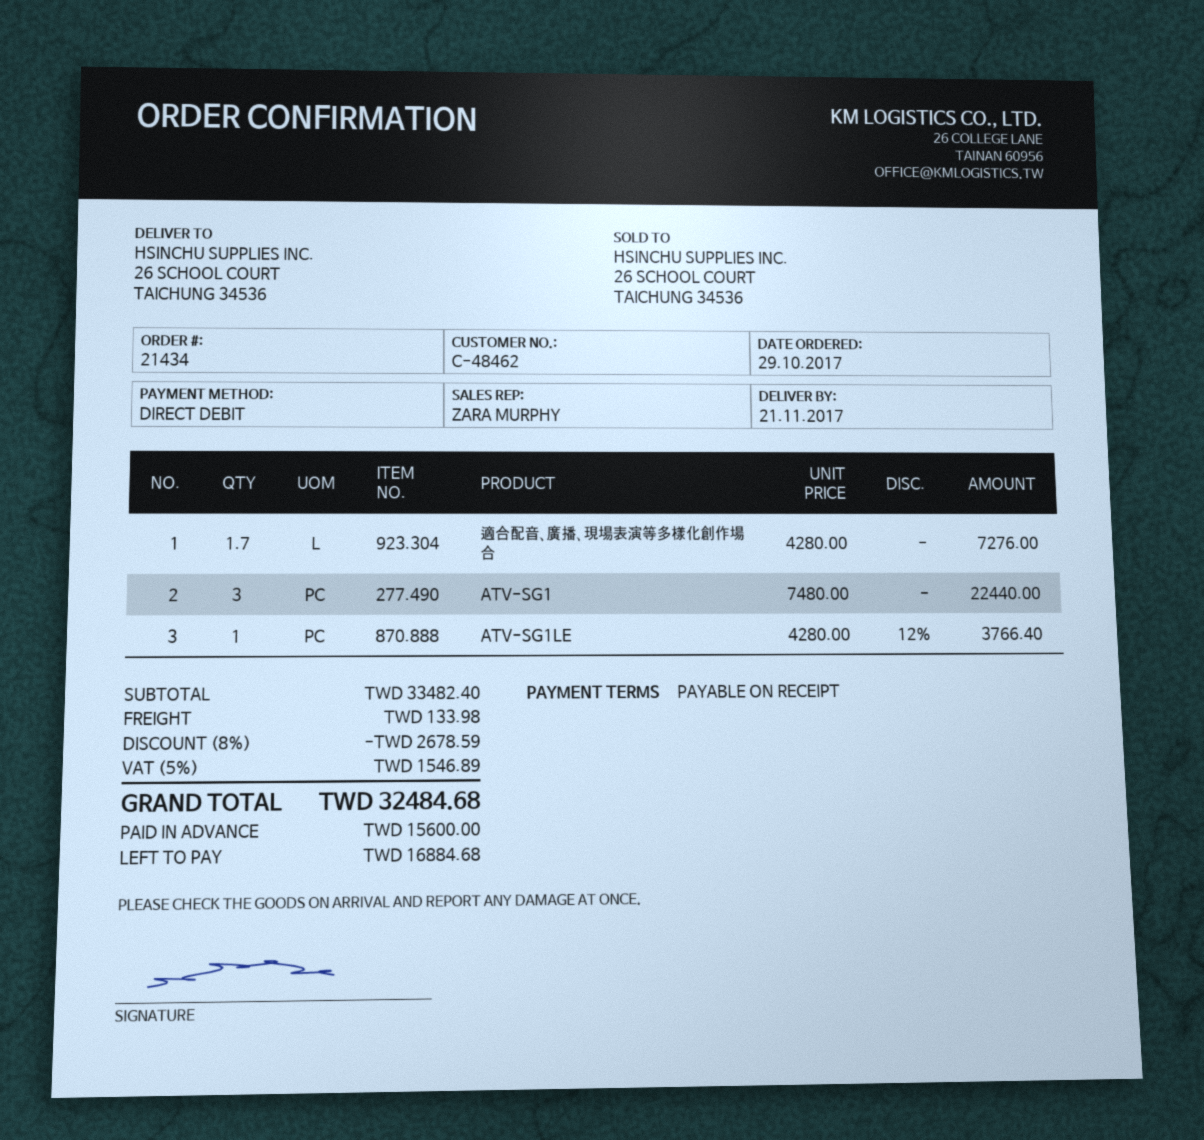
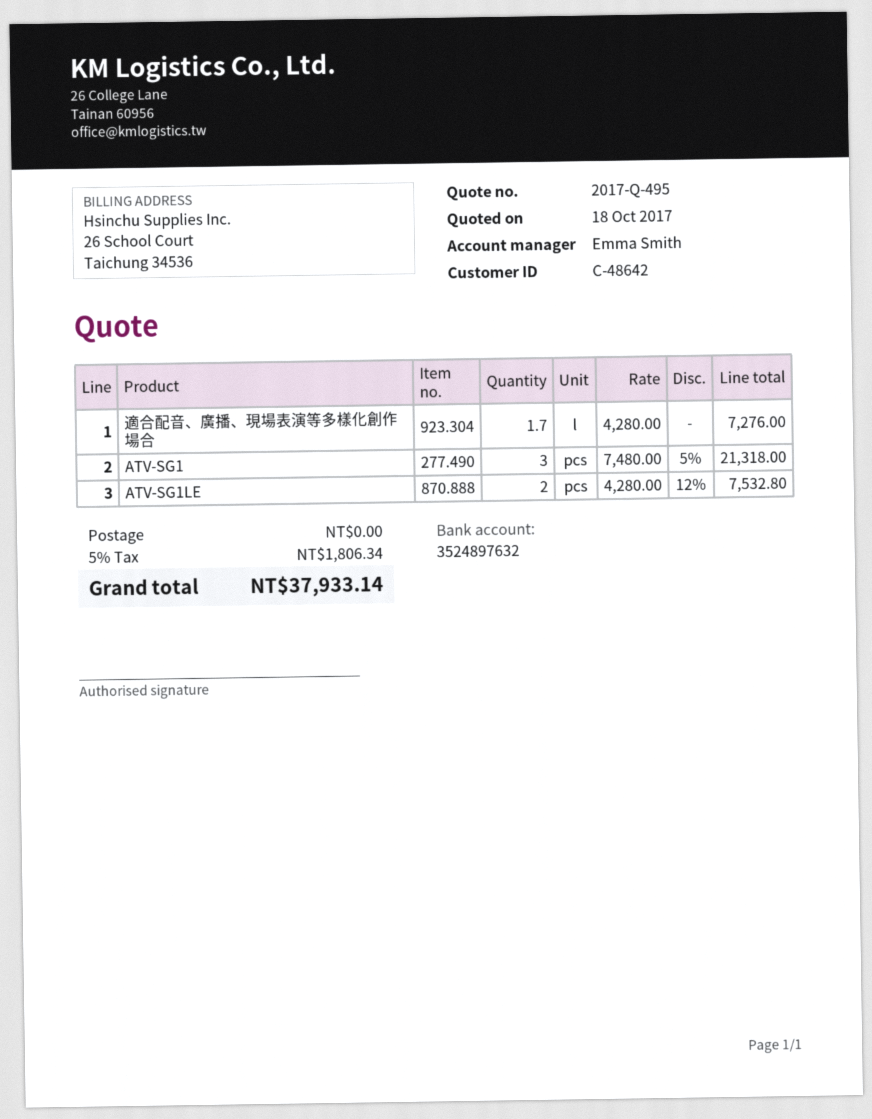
customer number: C-48462 -> C-48642
sales rep: ZARA MURPHY -> Emma Smith
ATV-SG1: 3 x 7480.00 = 22440.00 -> 3 x 7480.00 - 5% = 21318.00
ATV-SG1LE: 1 x 4280.00 - 12% = 3766.40 -> 2 x 4280.00 - 12% = 7532.80
discount: 8% = 2678.59 -> none
shipping: 133.98 -> 0.00
tax: 5% = 1546.89 -> 5% = 1806.34
total: 32484.68 -> 37933.14

